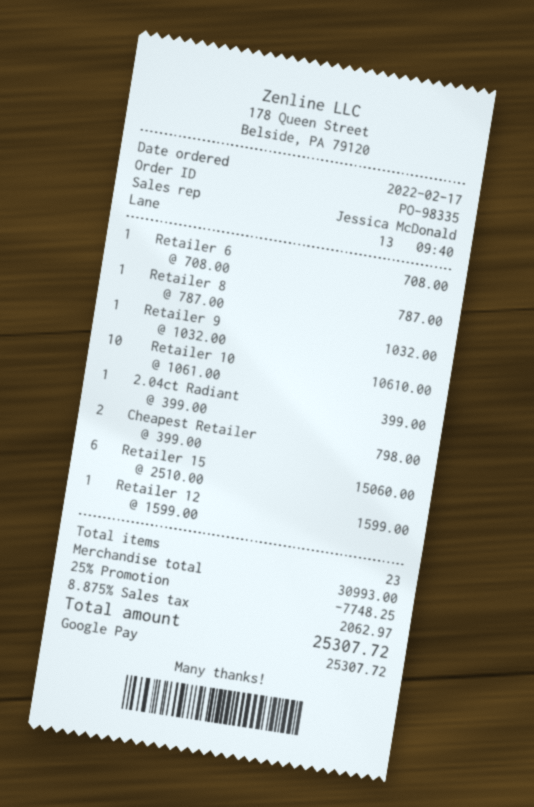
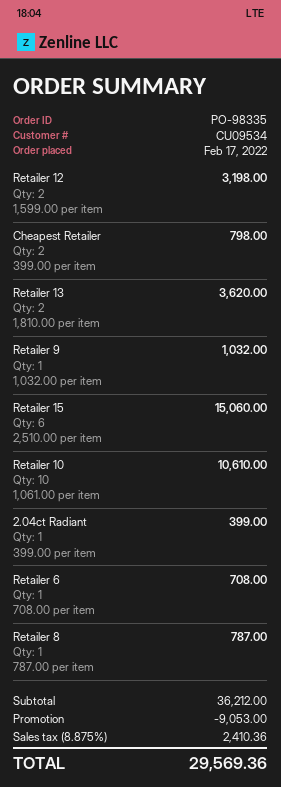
Retailer 12: 1 x 1599.00 = 1599.00 -> 2 x 1599.00 = 3198.00
Retailer 13: none -> 2 x 1810.00 = 3620.00
subtotal: 30993.00 -> 36212.00
discount: 7748.25 -> 9053.00
tax: 8.875% = 2062.97 -> 8.875% = 2410.36
total: 25307.72 -> 29569.36

